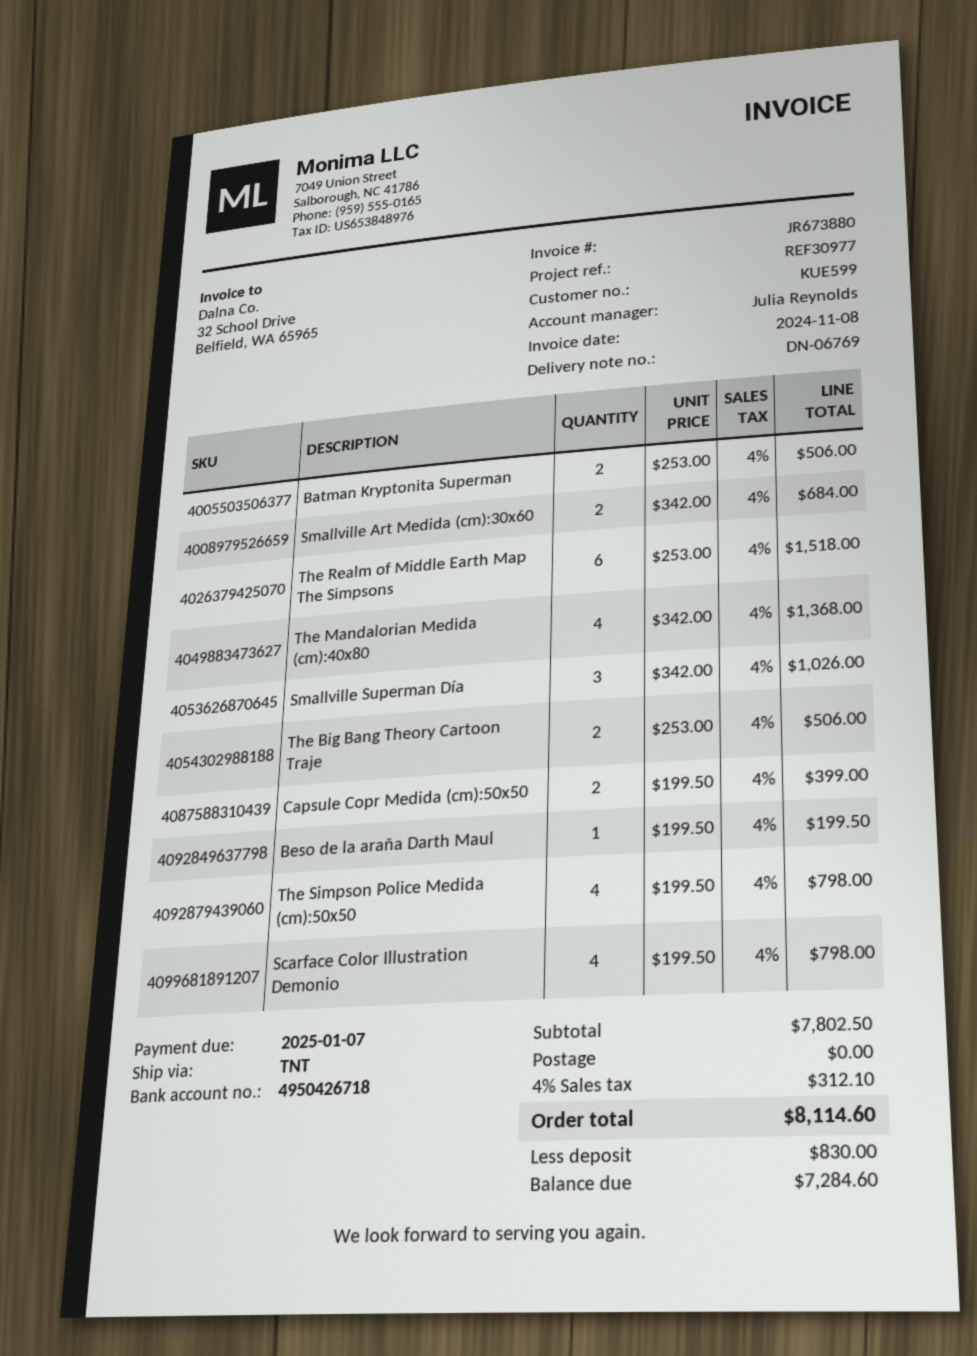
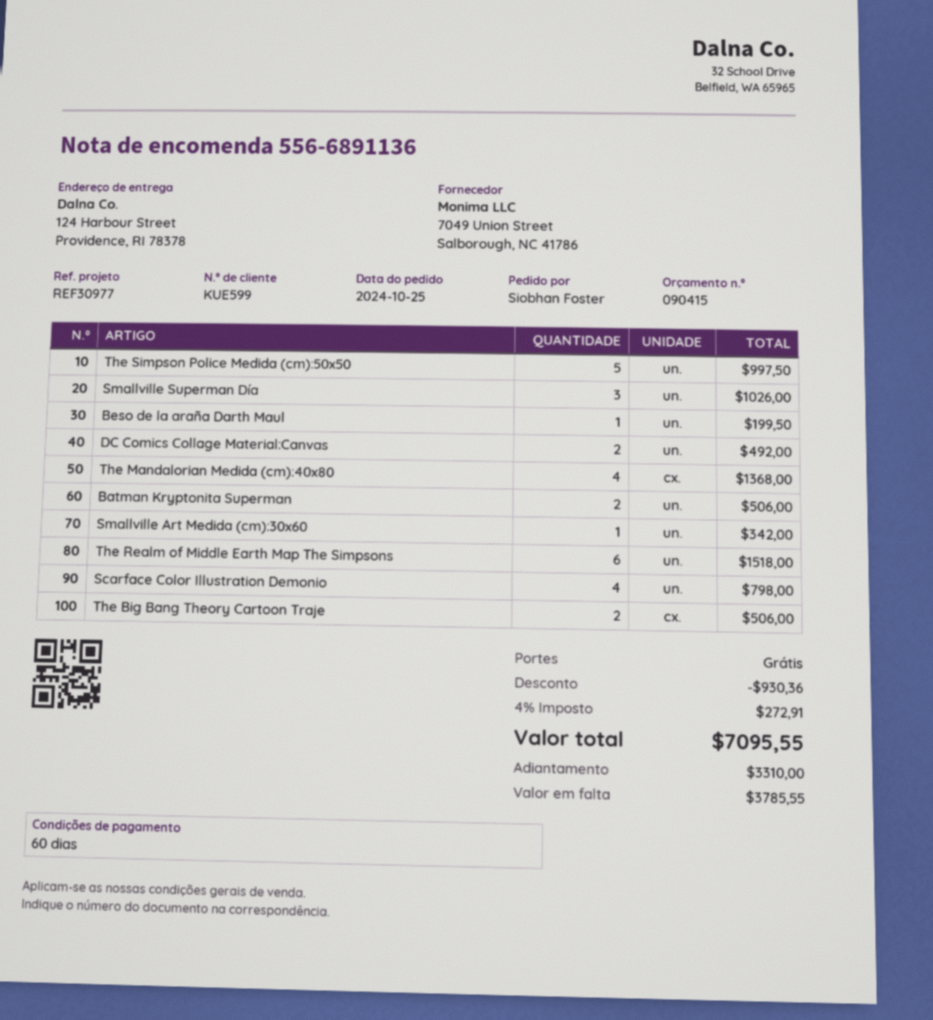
Smallville Art Medida (cm):30x60: 2 for 684.00 -> 1 for 342.00
Capsule Copr Medida (cm):50x50: 2 for 399.00 -> none
The Simpson Police Medida (cm):50x50: 4 for 798.00 -> 5 for 997.50
DC Comics Collage Material:Canvas: none -> 2 for 492.00
discount: none -> 930.36
tax: 4% = 312.10 -> 4% = 272.91
total: 8114.60 -> 7095.55
deposit: 830.00 -> 3310.00
balance: 7284.60 -> 3785.55

